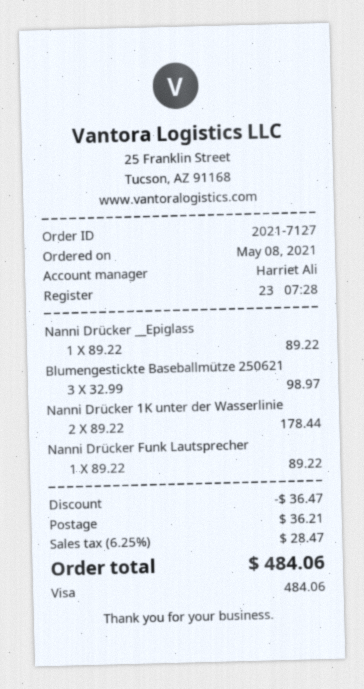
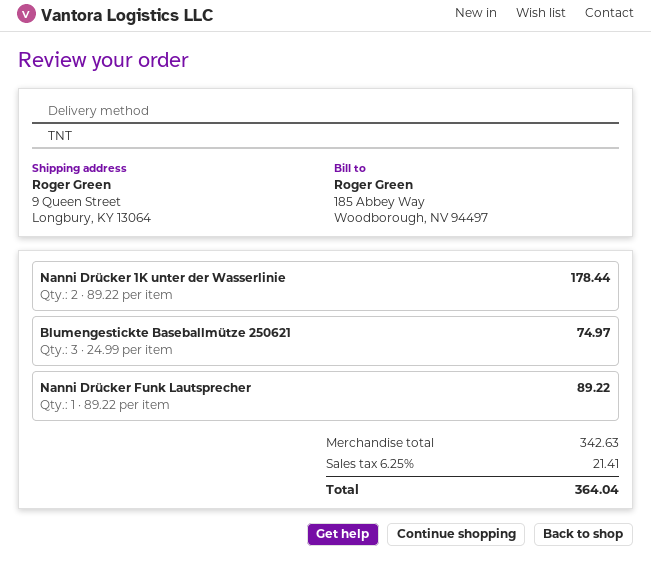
Nanni Drücker __Epiglass: 1 x 89.22 = 89.22 -> none
Blumengestickte Baseballmütze 250621: 3 x 32.99 = 98.97 -> 3 x 24.99 = 74.97
discount: 36.47 -> none
shipping: 36.21 -> none
tax: 6.25% = 28.47 -> 6.25% = 21.41
total: 484.06 -> 364.04

